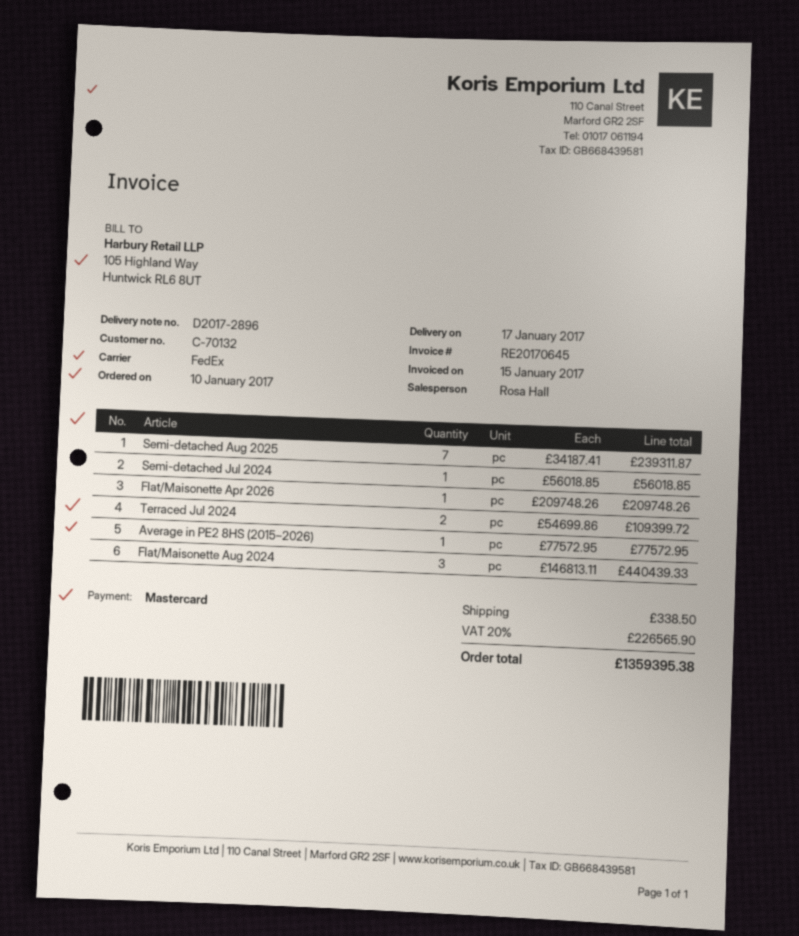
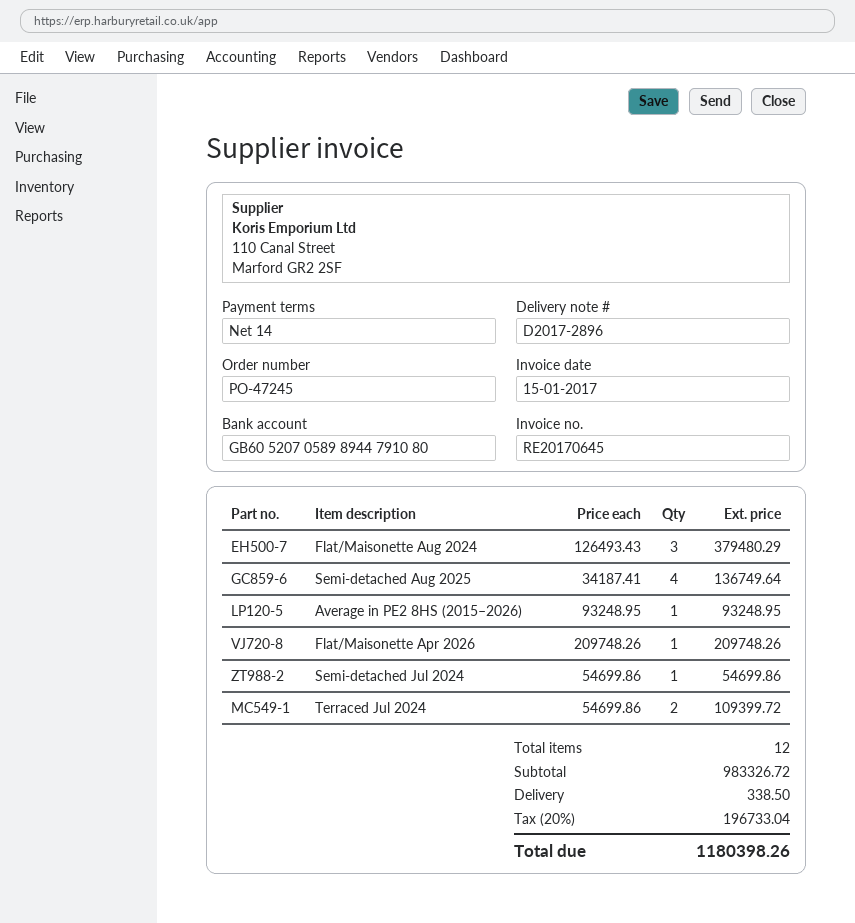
Semi-detached Aug 2025: 7 x 34187.41 = 239311.87 -> 4 x 34187.41 = 136749.64
Semi-detached Jul 2024: 1 x 56018.85 = 56018.85 -> 1 x 54699.86 = 54699.86
Average in PE2 8HS (2015–2026): 1 x 77572.95 = 77572.95 -> 1 x 93248.95 = 93248.95
Flat/Maisonette Aug 2024: 3 x 146813.11 = 440439.33 -> 3 x 126493.43 = 379480.29
tax: 20% = 226565.90 -> 20% = 196733.04
total: 1359395.38 -> 1180398.26

